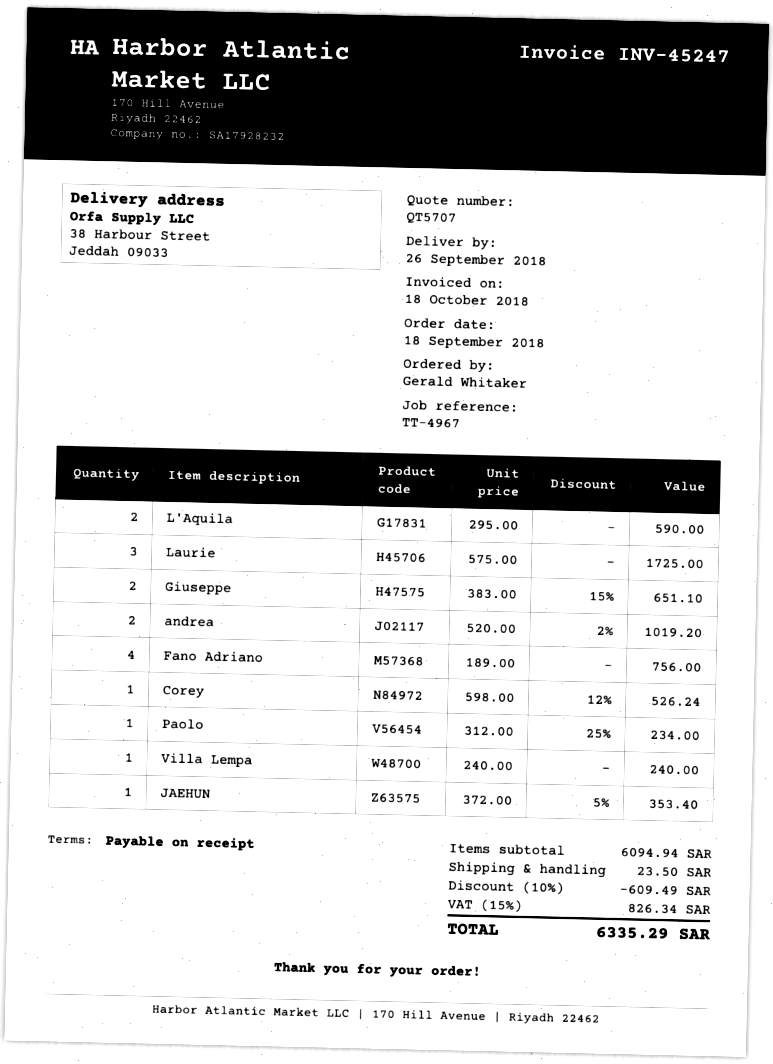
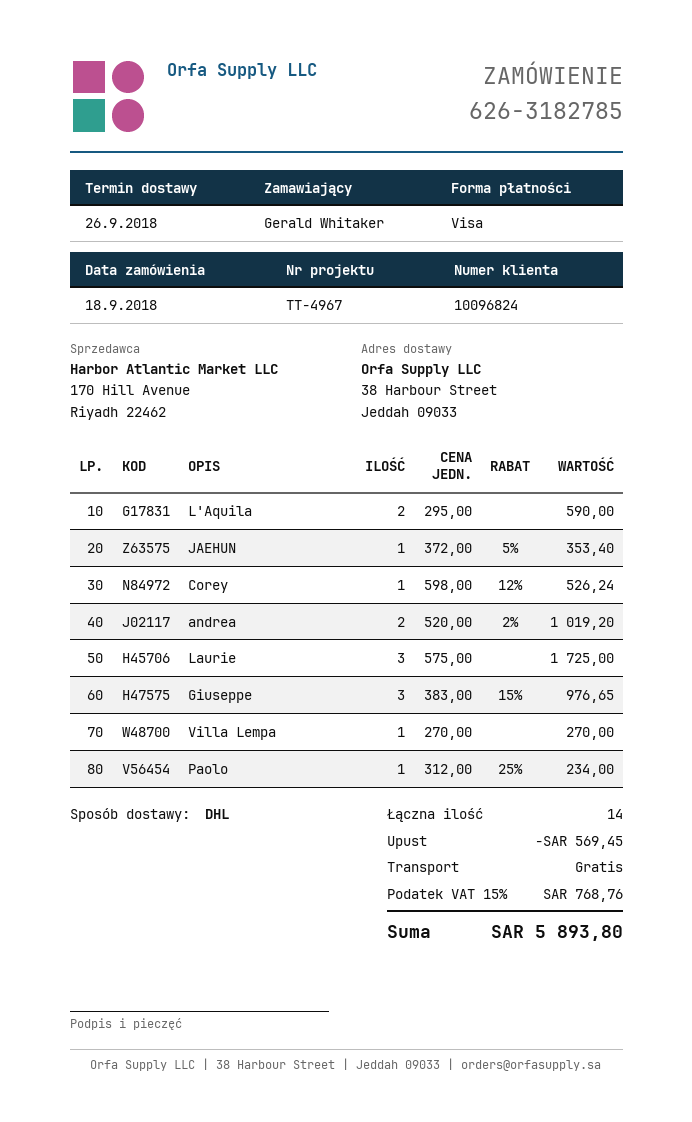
Giuseppe: 2 x 383.00 - 15% = 651.10 -> 3 x 383.00 - 15% = 976.65
Fano Adriano: 4 x 189.00 = 756.00 -> none
Villa Lempa: 1 x 240.00 = 240.00 -> 1 x 270.00 = 270.00
discount: 609.49 -> 569.45
shipping: 23.50 -> 0.00
tax: 15% = 826.34 -> 15% = 768.76
total: 6335.29 -> 5893.80

